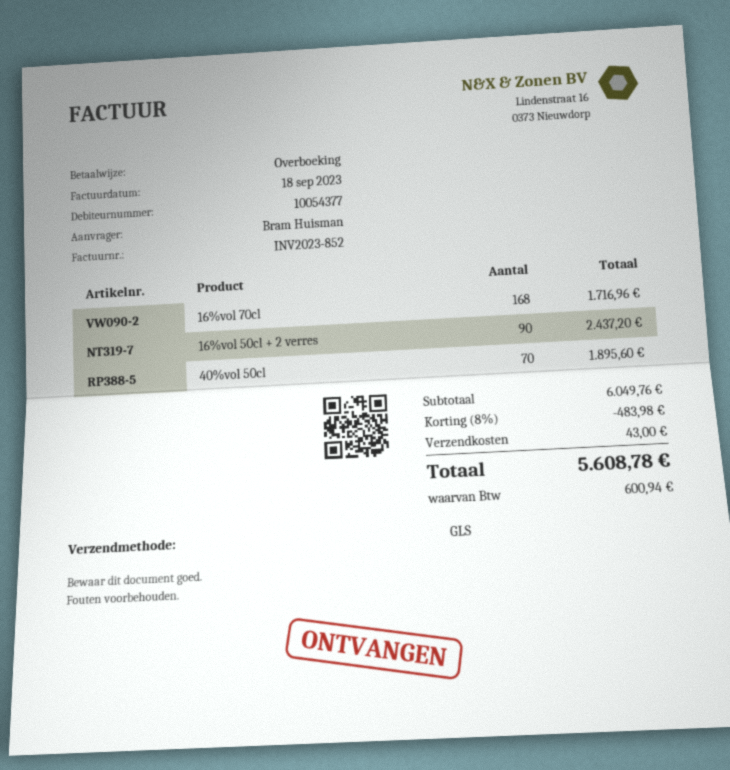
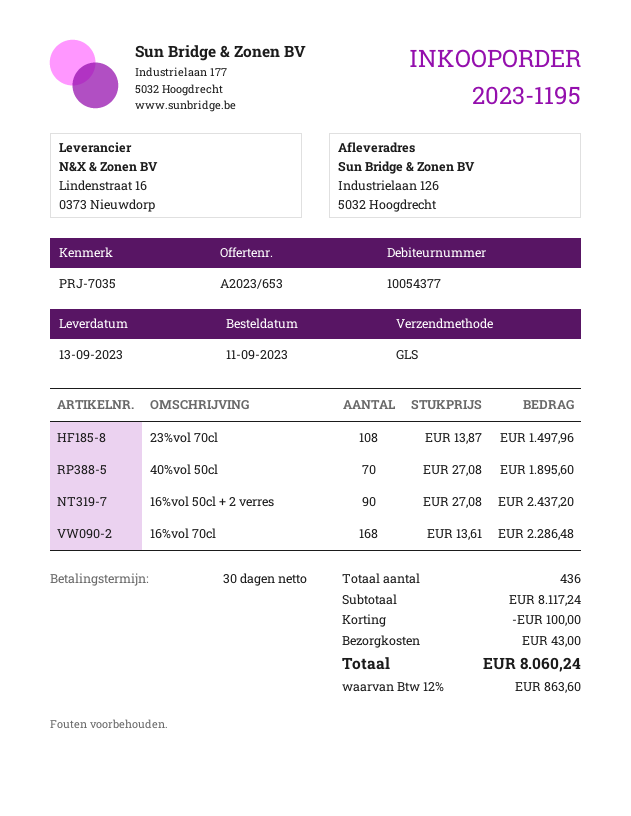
16%vol 70cl: 168 for 1716.96 -> 168 for 2286.48
23%vol 70cl: none -> 108 for 1497.96
subtotal: 6049.76 -> 8117.24
discount: 483.98 -> 100.00
tax: 600.94 -> 863.60
total: 5608.78 -> 8060.24

